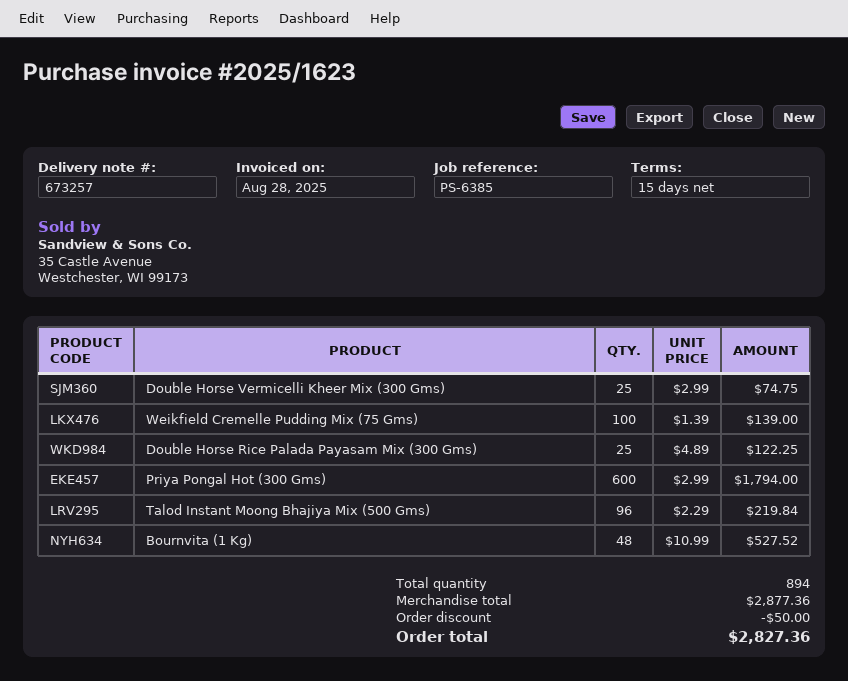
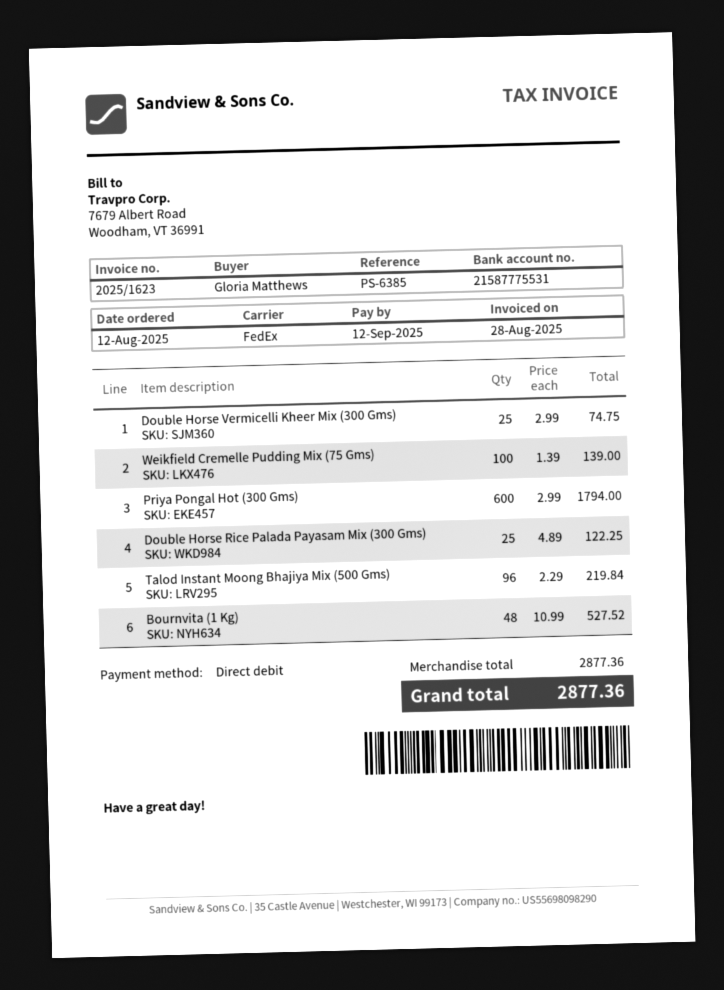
discount: 50.00 -> none
total: 2827.36 -> 2877.36

